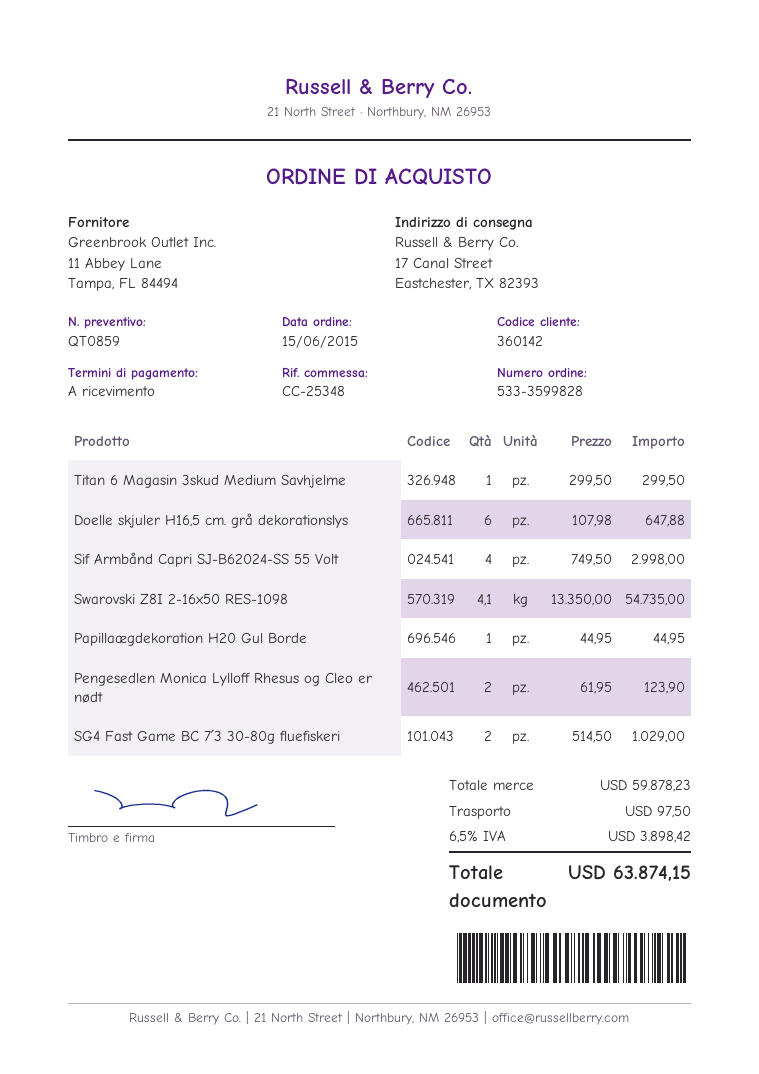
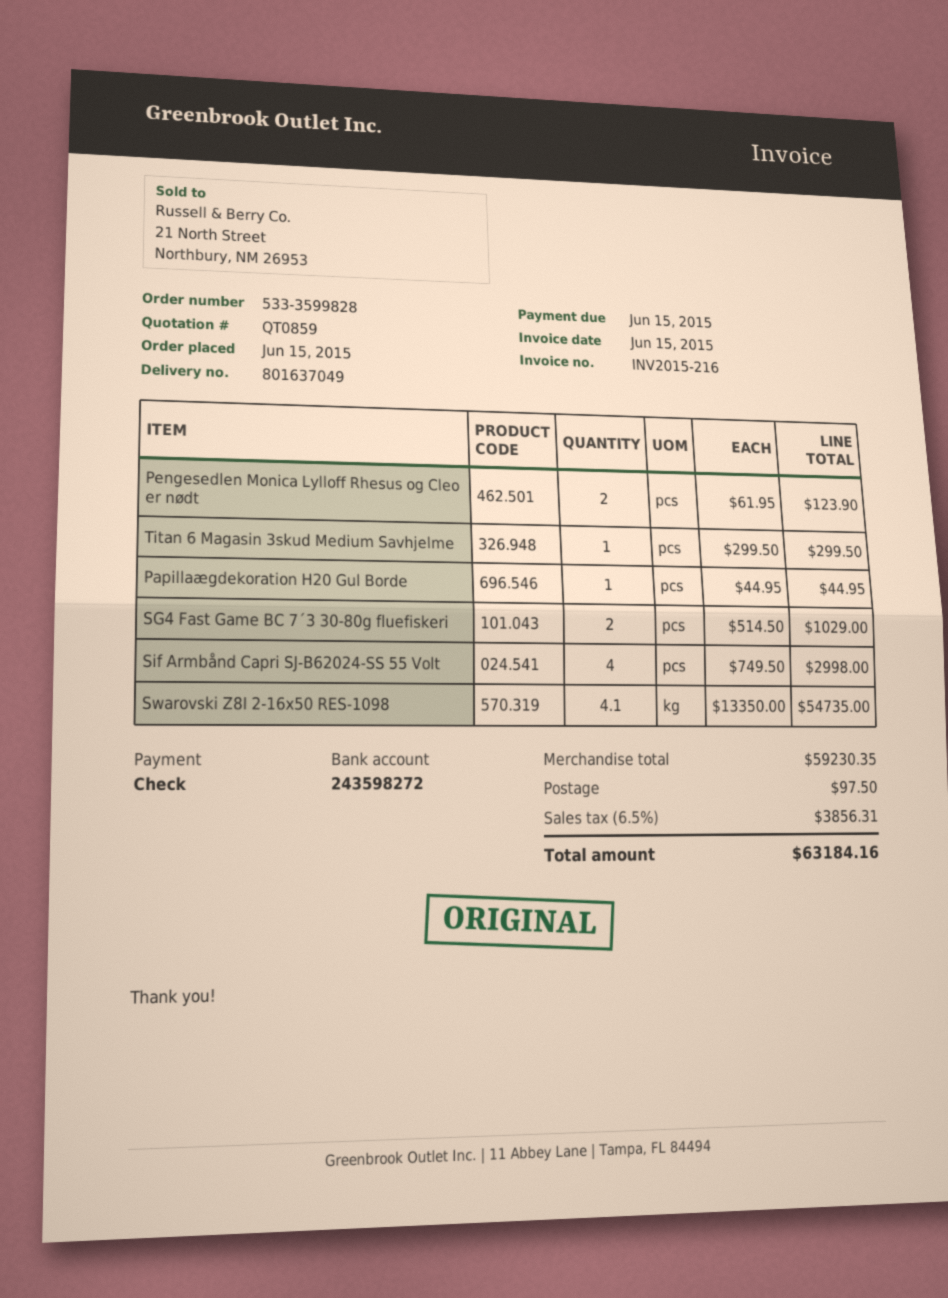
Doelle skjuler H16,5 cm. grå dekorationslys: 6 x 107.98 = 647.88 -> none
subtotal: 59878.23 -> 59230.35
tax: 6.5% = 3898.42 -> 6.5% = 3856.31
total: 63874.15 -> 63184.16

